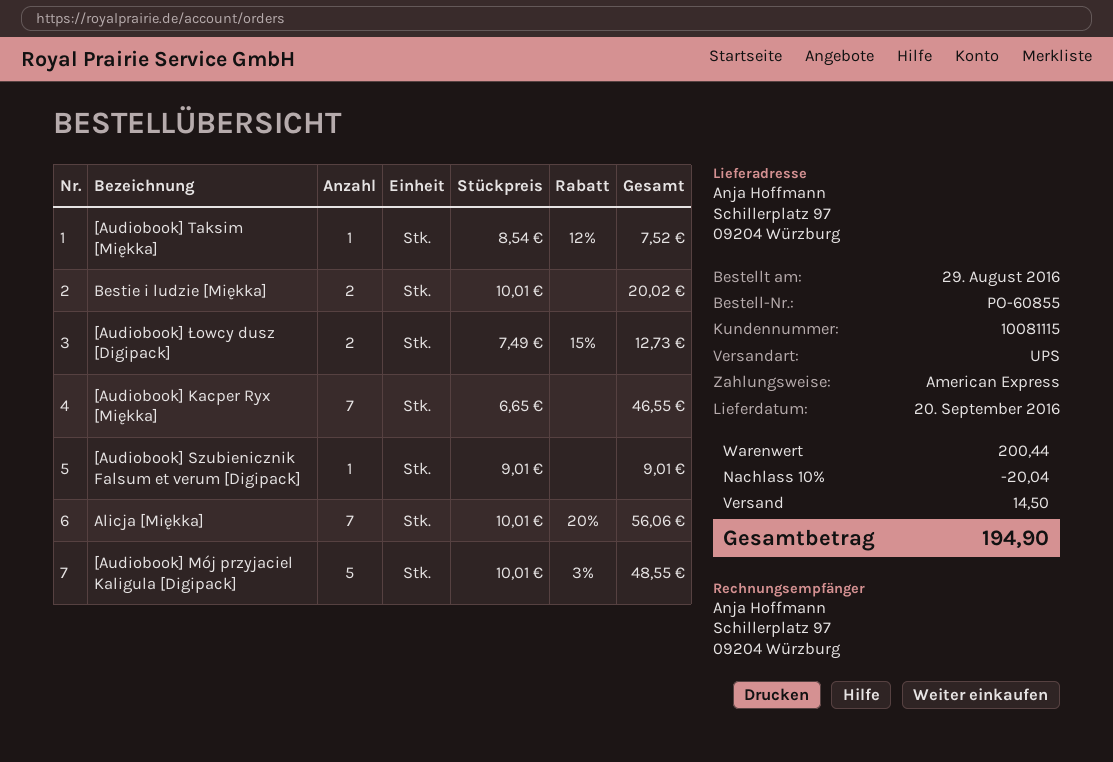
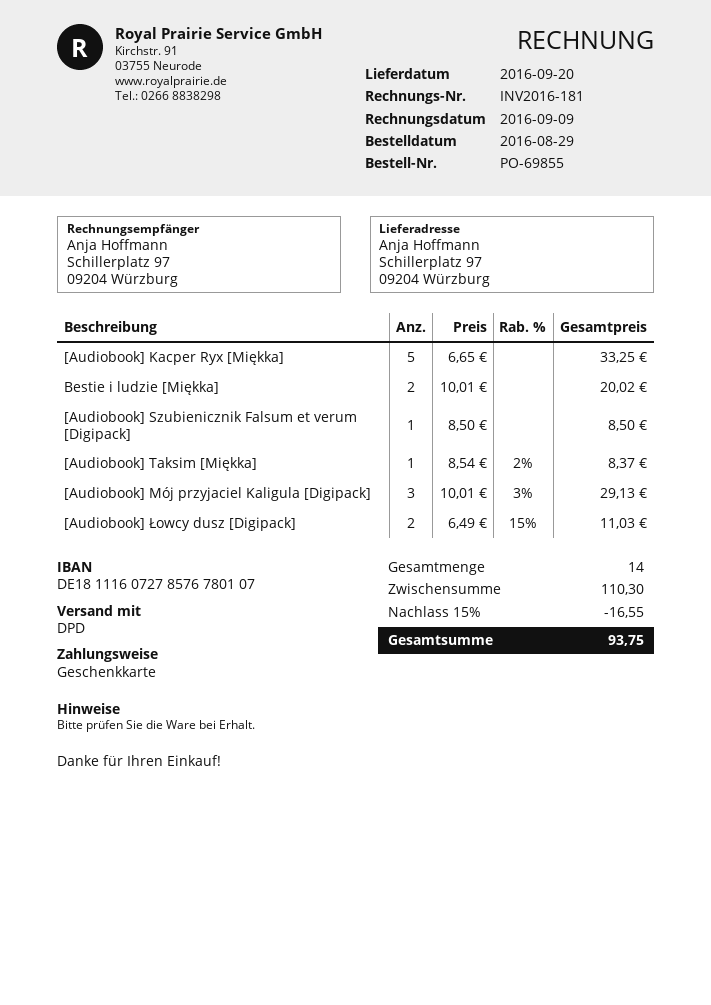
order number: PO-60855 -> PO-69855
payment method: American Express -> gift card
shipping method: UPS -> DPD
[Audiobook] Taksim [Miękka]: 1 x 8.54 - 12% = 7.52 -> 1 x 8.54 - 2% = 8.37
[Audiobook] Łowcy dusz [Digipack]: 2 x 7.49 - 15% = 12.73 -> 2 x 6.49 - 15% = 11.03
[Audiobook] Kacper Ryx [Miękka]: 7 x 6.65 = 46.55 -> 5 x 6.65 = 33.25
[Audiobook] Szubienicznik Falsum et verum [Digipack]: 1 x 9.01 = 9.01 -> 1 x 8.50 = 8.50
Alicja [Miękka]: 7 x 10.01 - 20% = 56.06 -> none
[Audiobook] Mój przyjaciel Kaligula [Digipack]: 5 x 10.01 - 3% = 48.55 -> 3 x 10.01 - 3% = 29.13
subtotal: 200.44 -> 110.30
discount: 10% = 20.04 -> 15% = 16.55
shipping: 14.50 -> none
total: 194.90 -> 93.75

